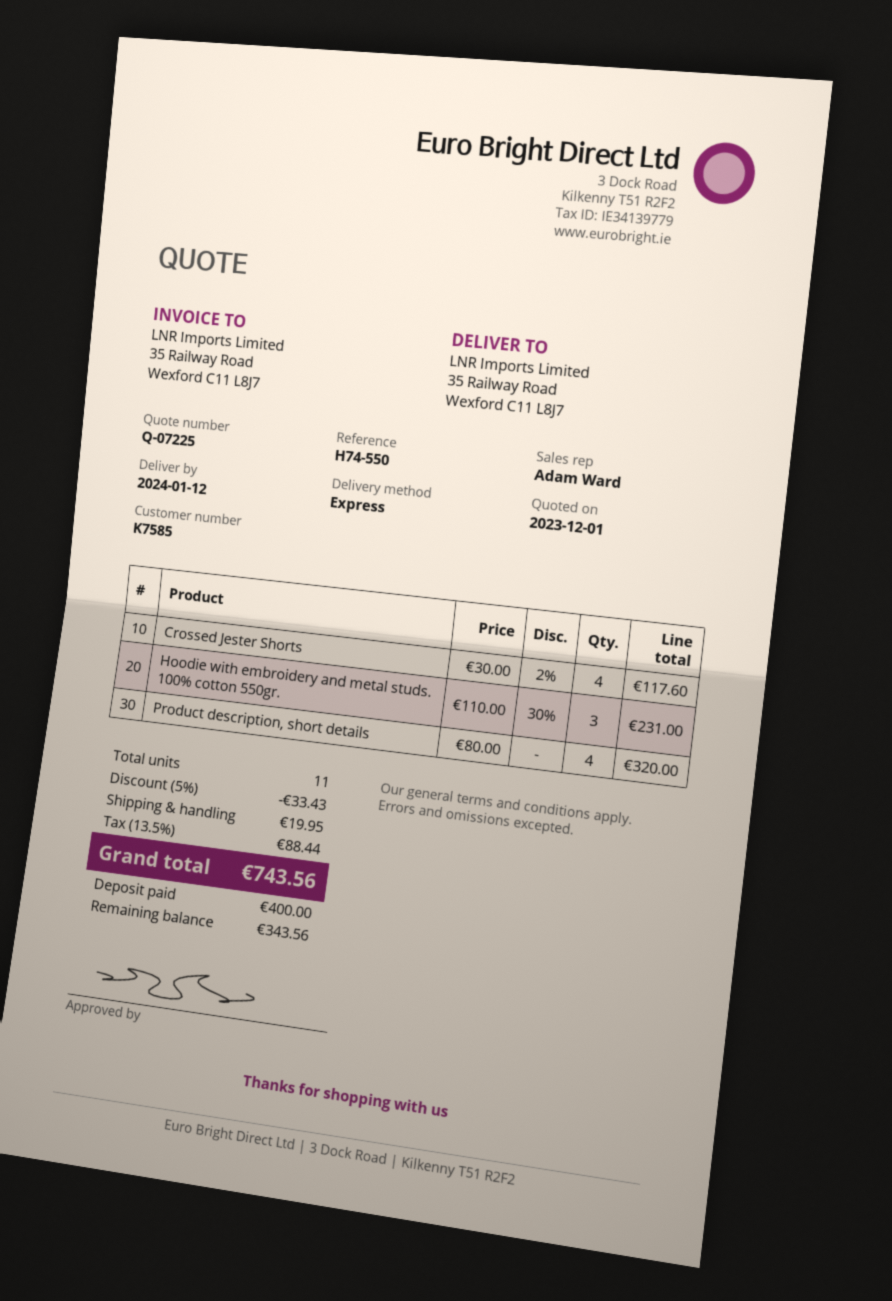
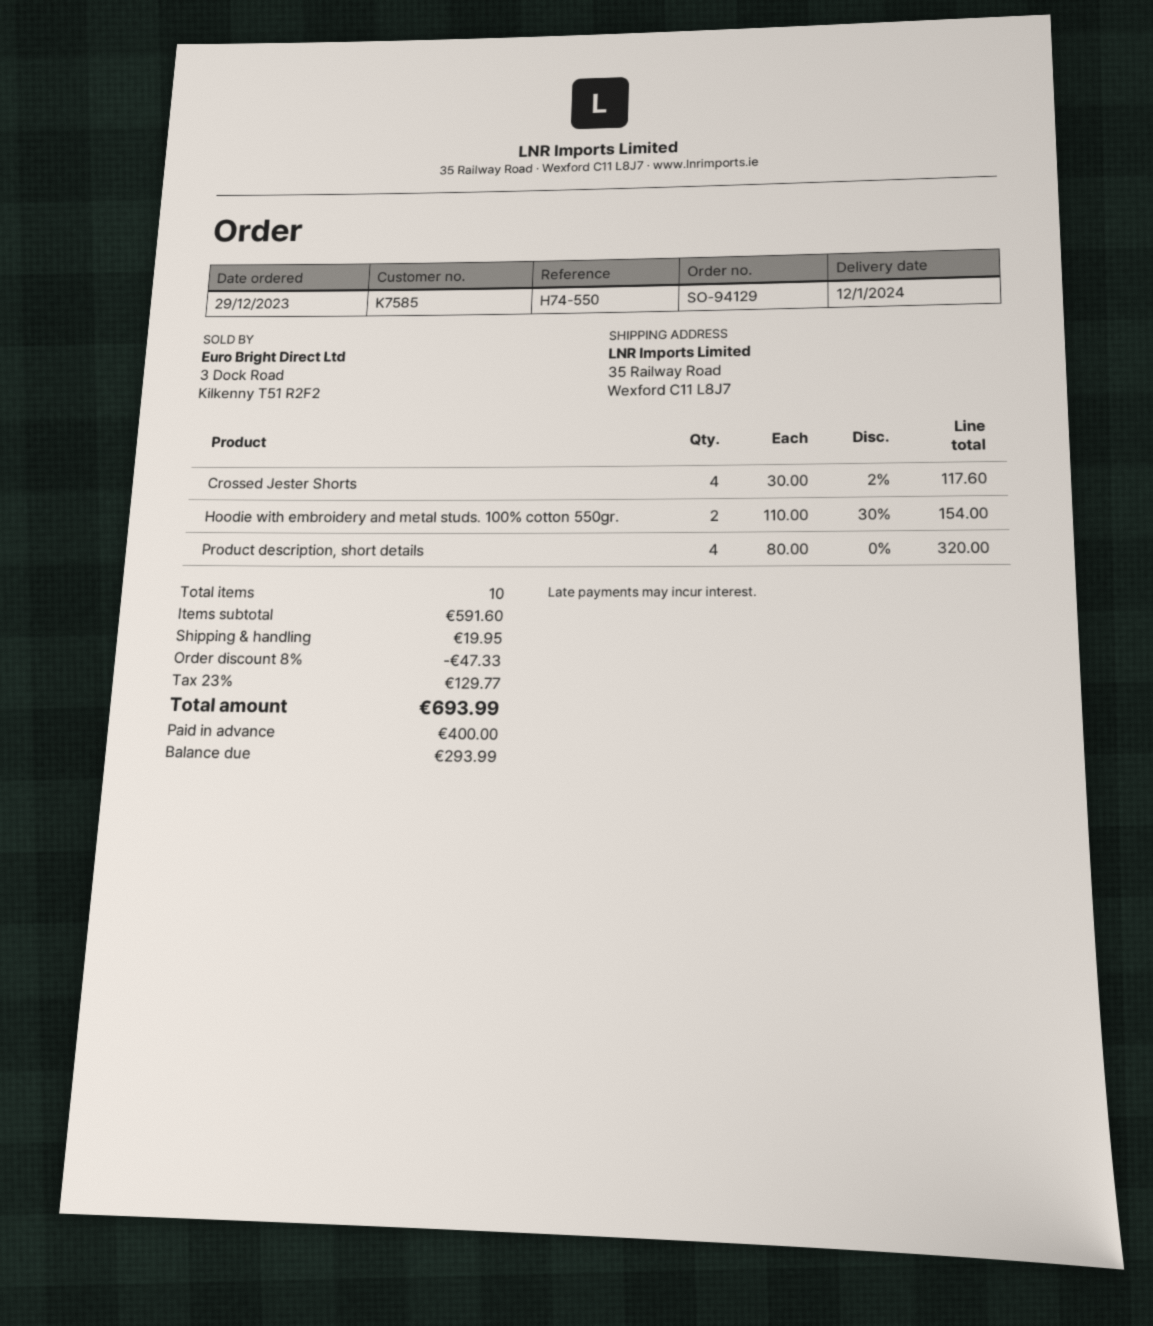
Hoodie with embroidery and metal studs. 100% cotton 550gr.: 3 x 110.00 - 30% = 231.00 -> 2 x 110.00 - 30% = 154.00
total quantity: 11 -> 10
discount: 5% = 33.43 -> 8% = 47.33
tax: 13.5% = 88.44 -> 23% = 129.77
total: 743.56 -> 693.99
balance: 343.56 -> 293.99

